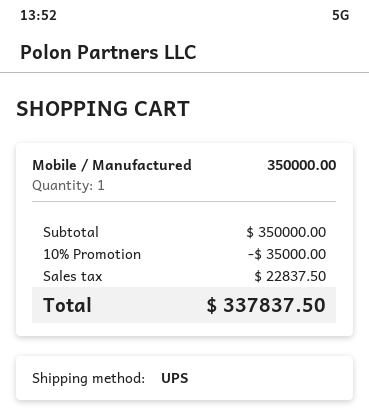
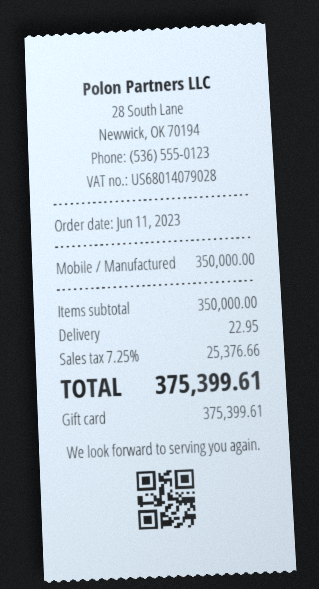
discount: 10% = 35000.00 -> none
shipping: none -> 22.95
tax: 22837.50 -> 25376.66
total: 337837.50 -> 375399.61

